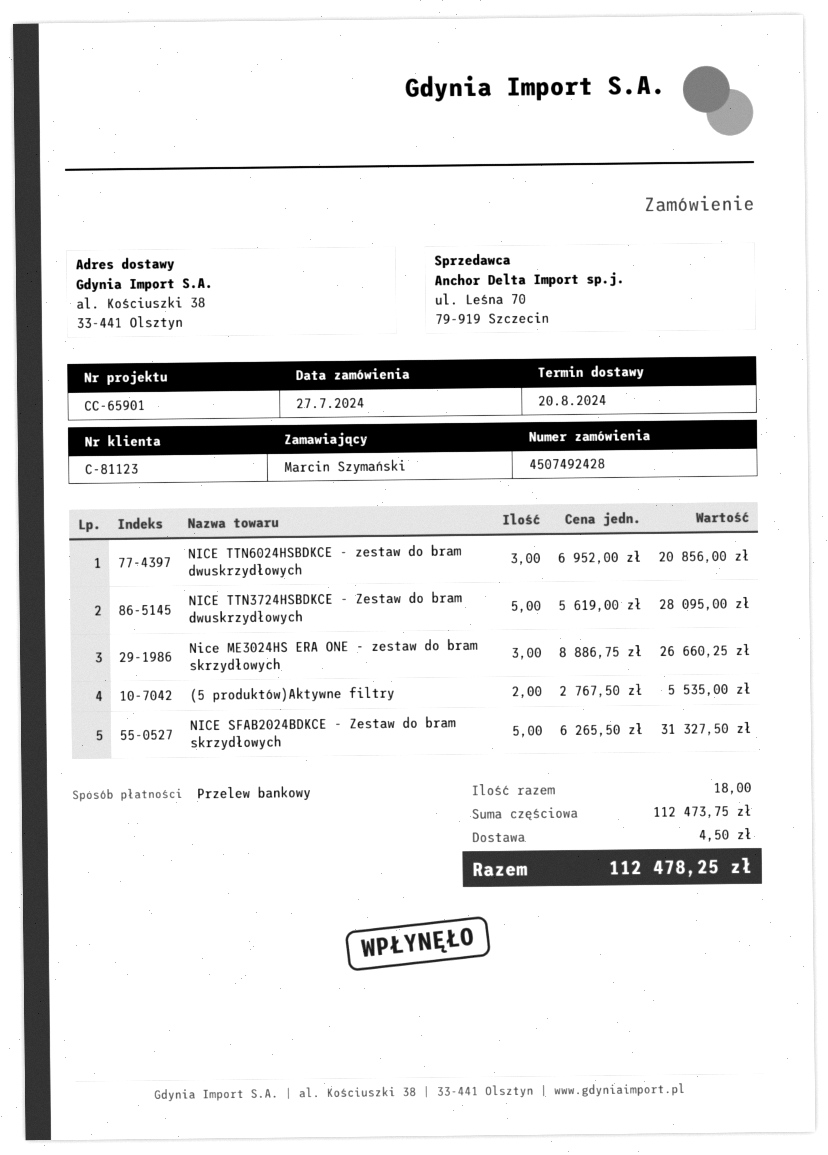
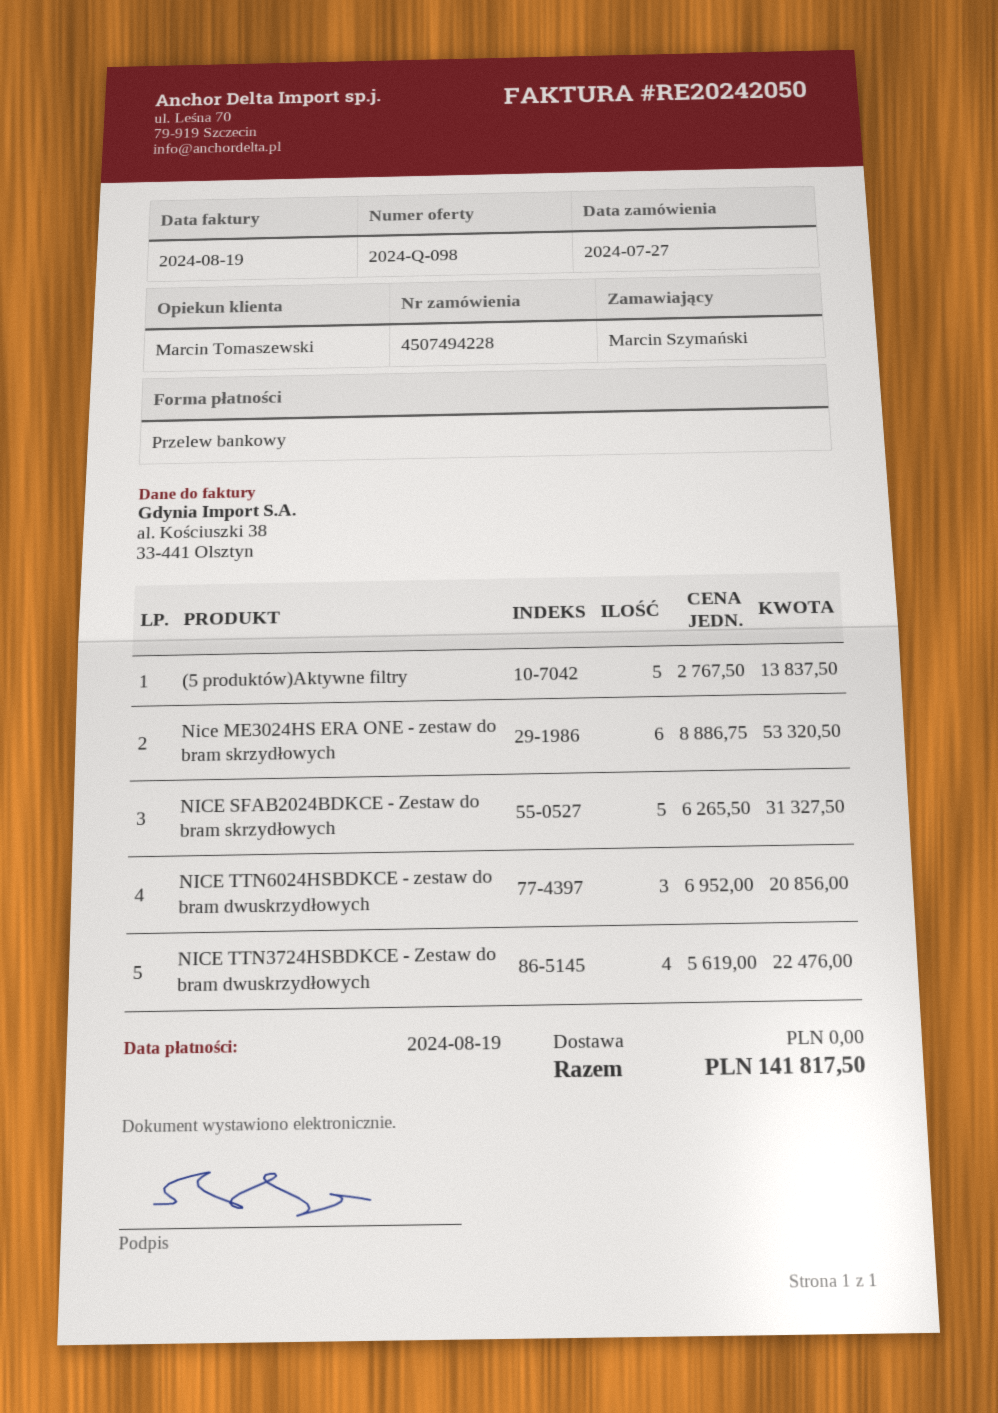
order number: 4507492428 -> 4507494228
NICE TTN3724HSBDKCE - Zestaw do bram dwuskrzydłowych: 5 x 5619.00 = 28095.00 -> 4 x 5619.00 = 22476.00
Nice ME3024HS ERA ONE - zestaw do bram skrzydłowych: 3 x 8886.75 = 26660.25 -> 6 x 8886.75 = 53320.50
(5 produktów)Aktywne filtry: 2 x 2767.50 = 5535.00 -> 5 x 2767.50 = 13837.50
shipping: 4.50 -> 0.00
total: 112478.25 -> 141817.50

